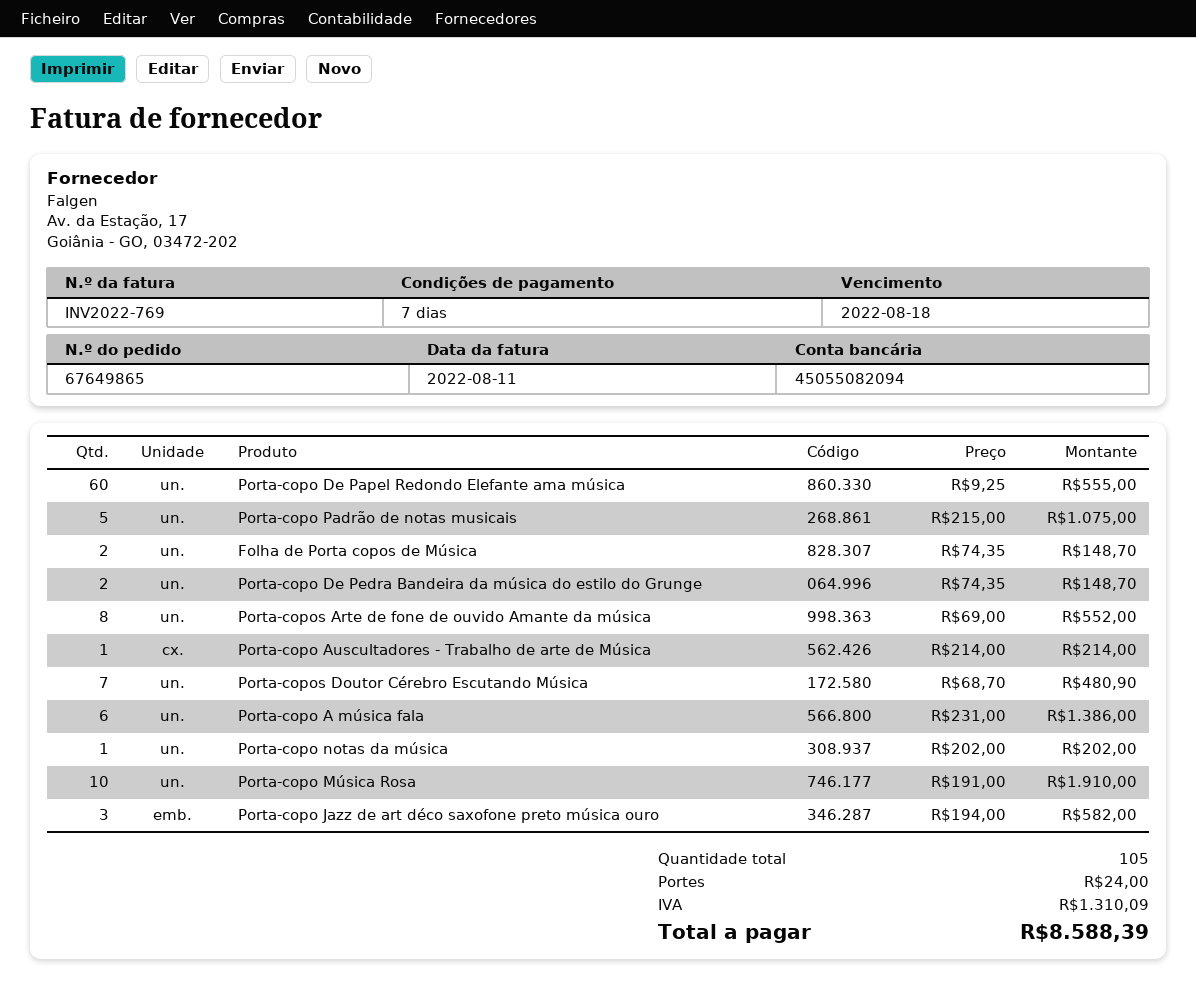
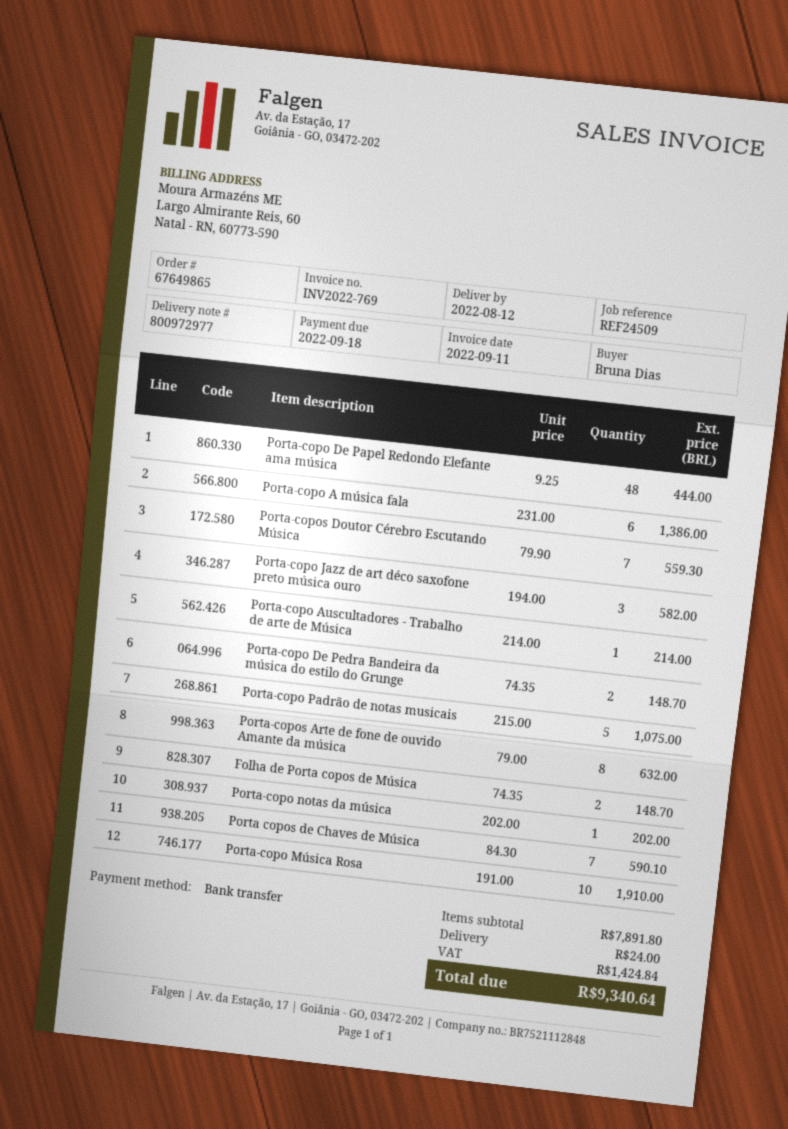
invoice date: 2022-08-11 -> 2022-09-11
due date: 2022-08-18 -> 2022-09-18
Porta-copo De Papel Redondo Elefante ama música: 60 x 9.25 = 555.00 -> 48 x 9.25 = 444.00
Porta-copos Arte de fone de ouvido Amante da música: 8 x 69.00 = 552.00 -> 8 x 79.00 = 632.00
Porta-copos Doutor Cérebro Escutando Música: 7 x 68.70 = 480.90 -> 7 x 79.90 = 559.30
Porta copos de Chaves de Música: none -> 7 x 84.30 = 590.10
tax: 1310.09 -> 1424.84
total: 8588.39 -> 9340.64

